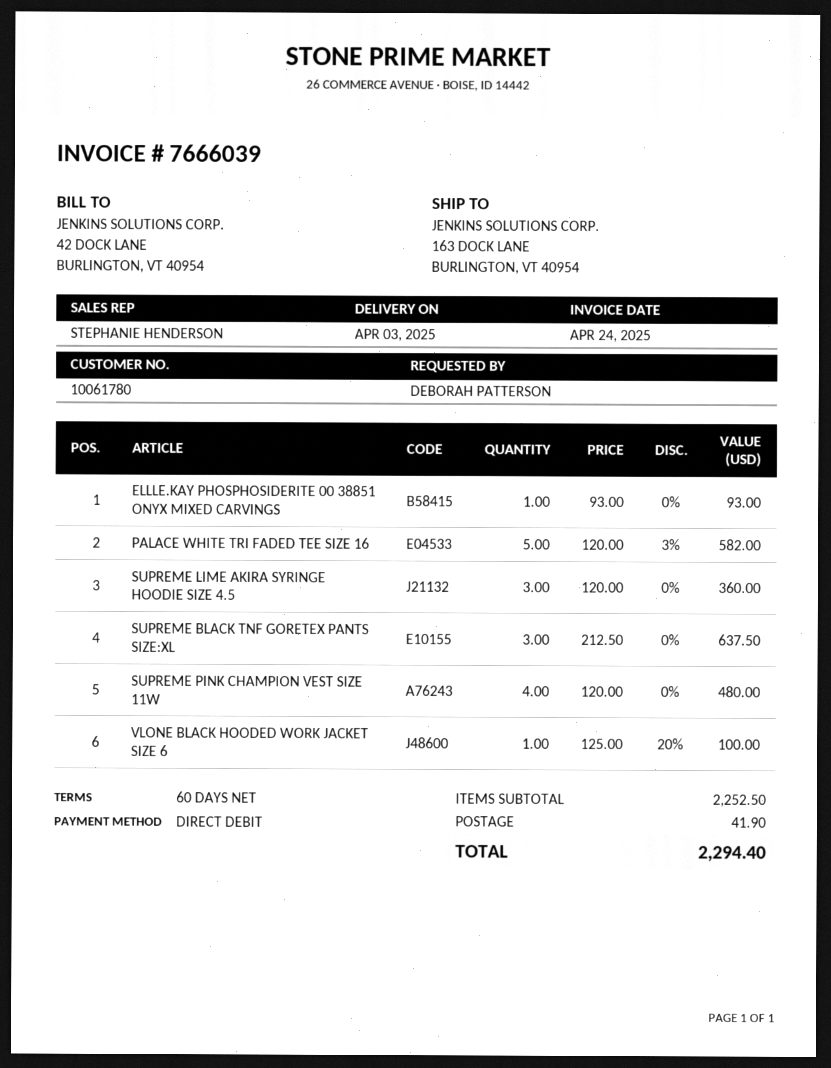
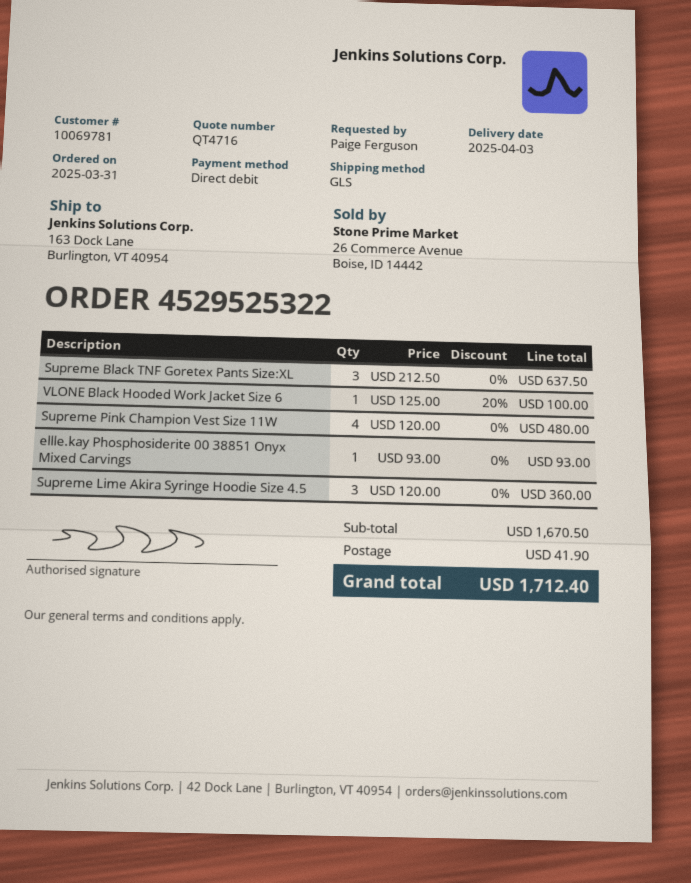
customer number: 10061780 -> 10069781
ordered by: DEBORAH PATTERSON -> Paige Ferguson
PALACE WHITE TRI FADED TEE SIZE 16: 5 x 120.00 - 3% = 582.00 -> none
subtotal: 2252.50 -> 1670.50
total: 2294.40 -> 1712.40

